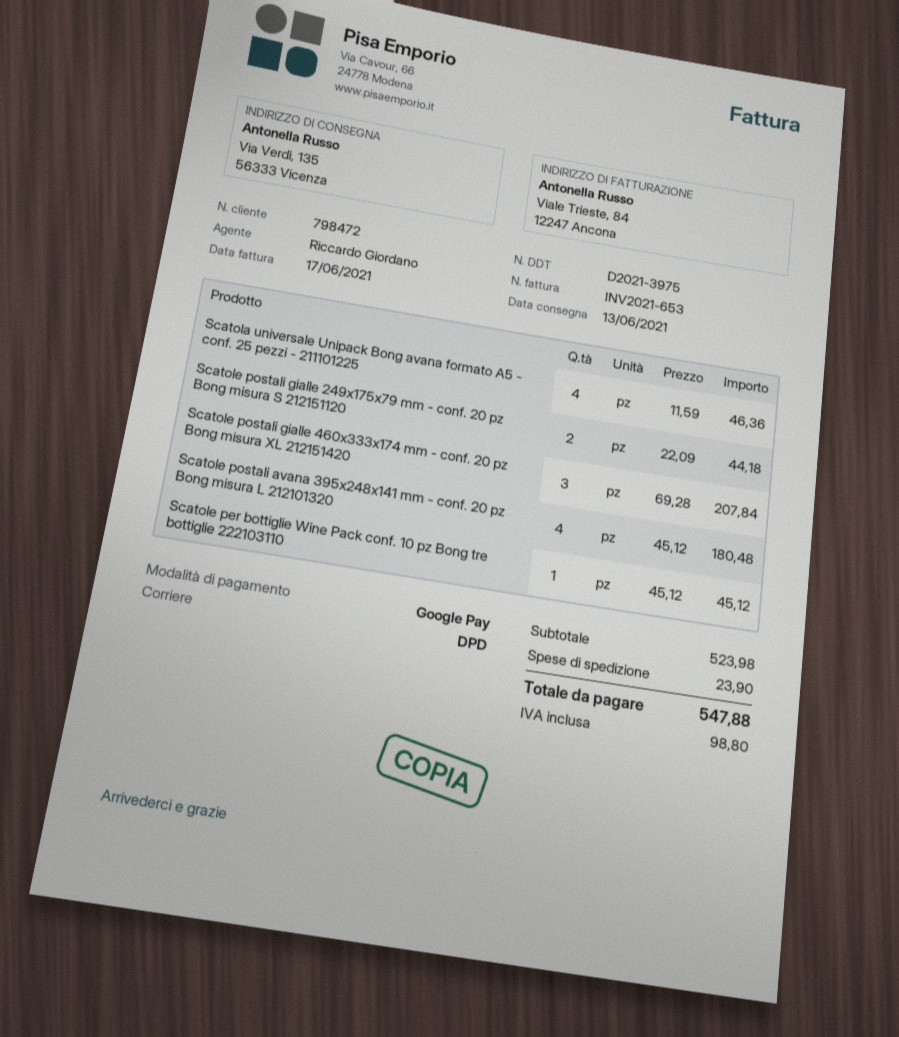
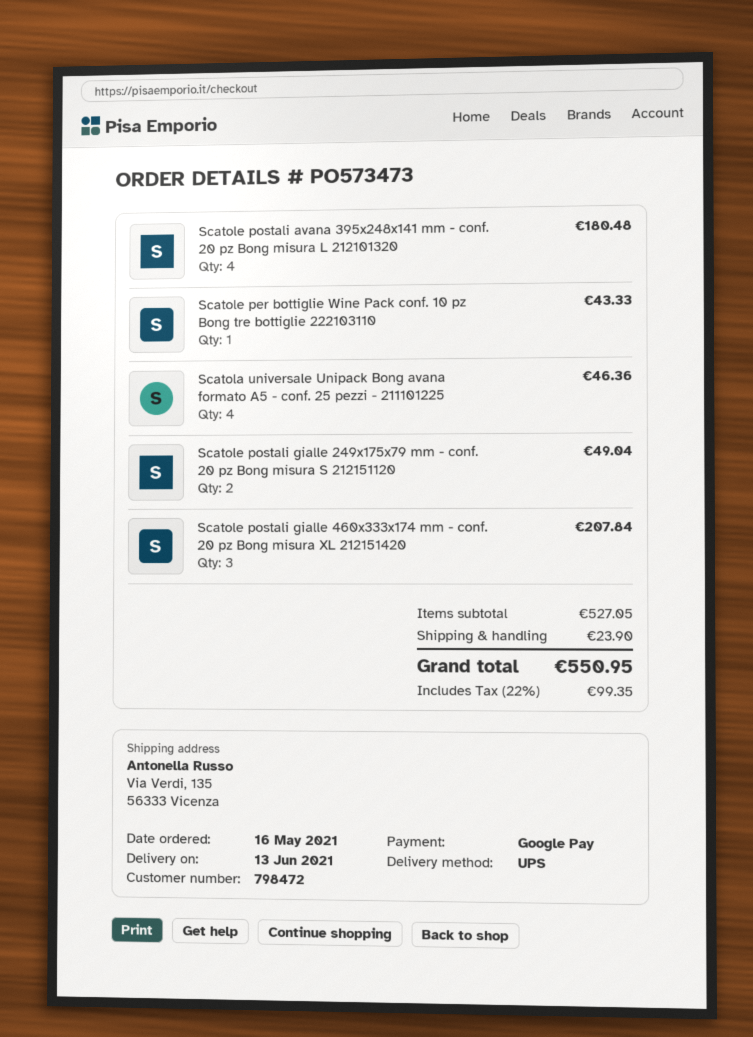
shipping method: DPD -> UPS
Scatole postali gialle 249x175x79 mm - conf. 20 pz Bong misura S 212151120: 2 for 44.18 -> 2 for 49.04
Scatole per bottiglie Wine Pack conf. 10 pz Bong tre bottiglie 222103110: 1 for 45.12 -> 1 for 43.33
subtotal: 523.98 -> 527.05
tax: 98.80 -> 99.35
total: 547.88 -> 550.95

